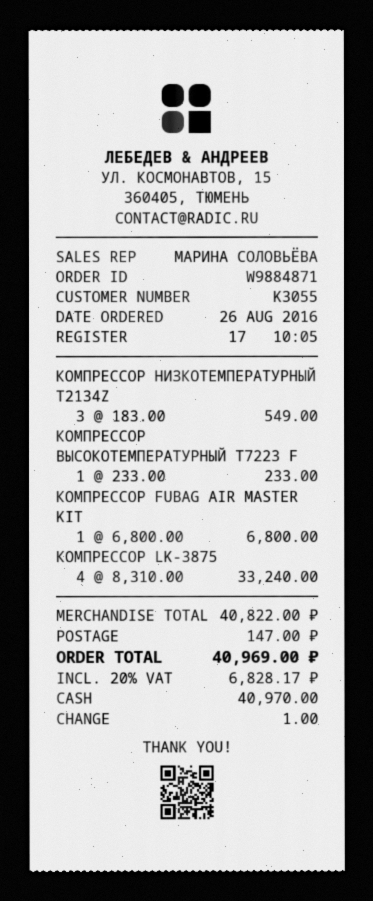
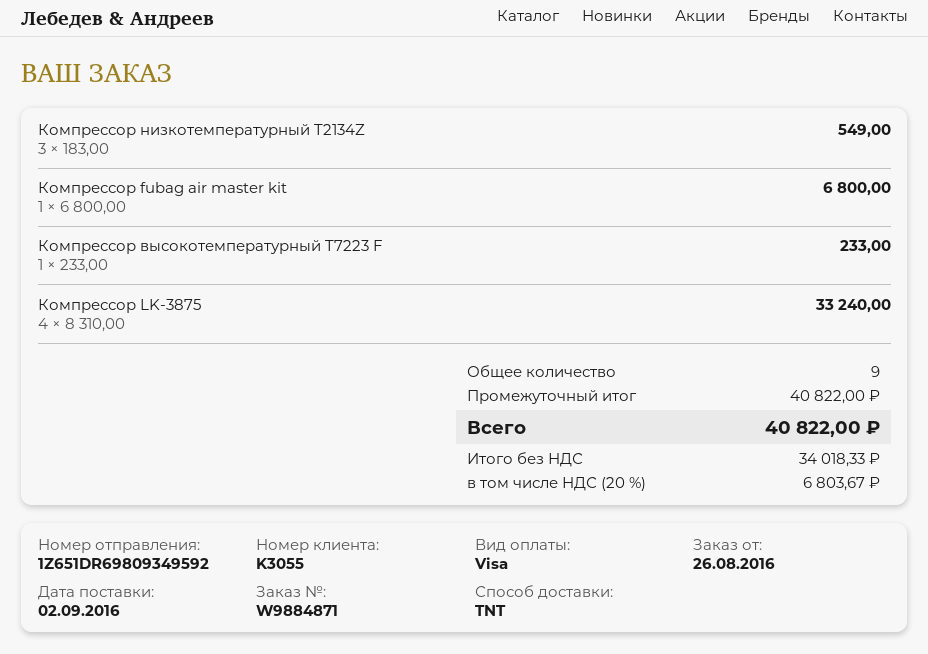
payment method: cash -> Visa
shipping: 147.00 -> none
tax: 20% = 6828.17 -> 20% = 6803.67
total: 40969.00 -> 40822.00

